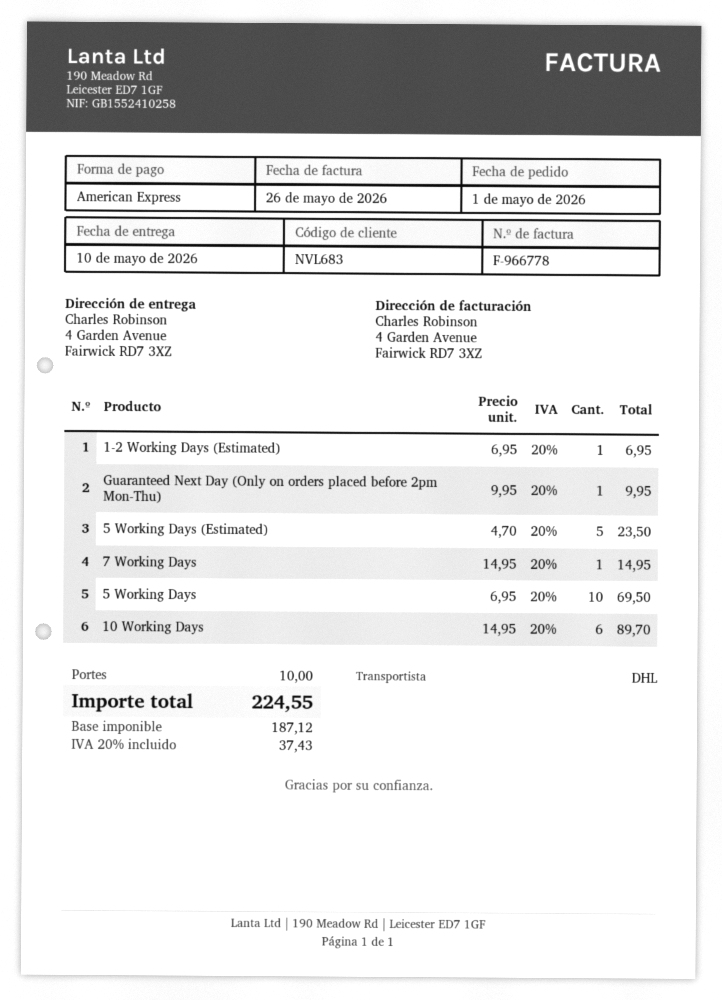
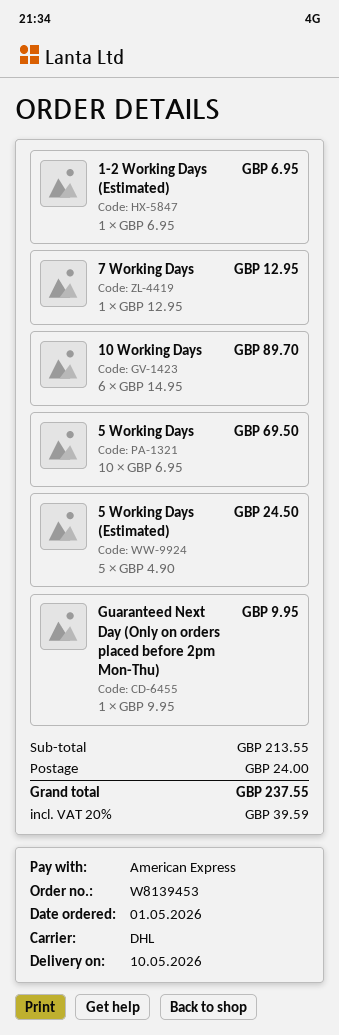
5 Working Days (Estimated): 5 x 4.70 = 23.50 -> 5 x 4.90 = 24.50
7 Working Days: 1 x 14.95 = 14.95 -> 1 x 12.95 = 12.95
shipping: 10.00 -> 24.00
tax: 20% = 37.43 -> 20% = 39.59
total: 224.55 -> 237.55

